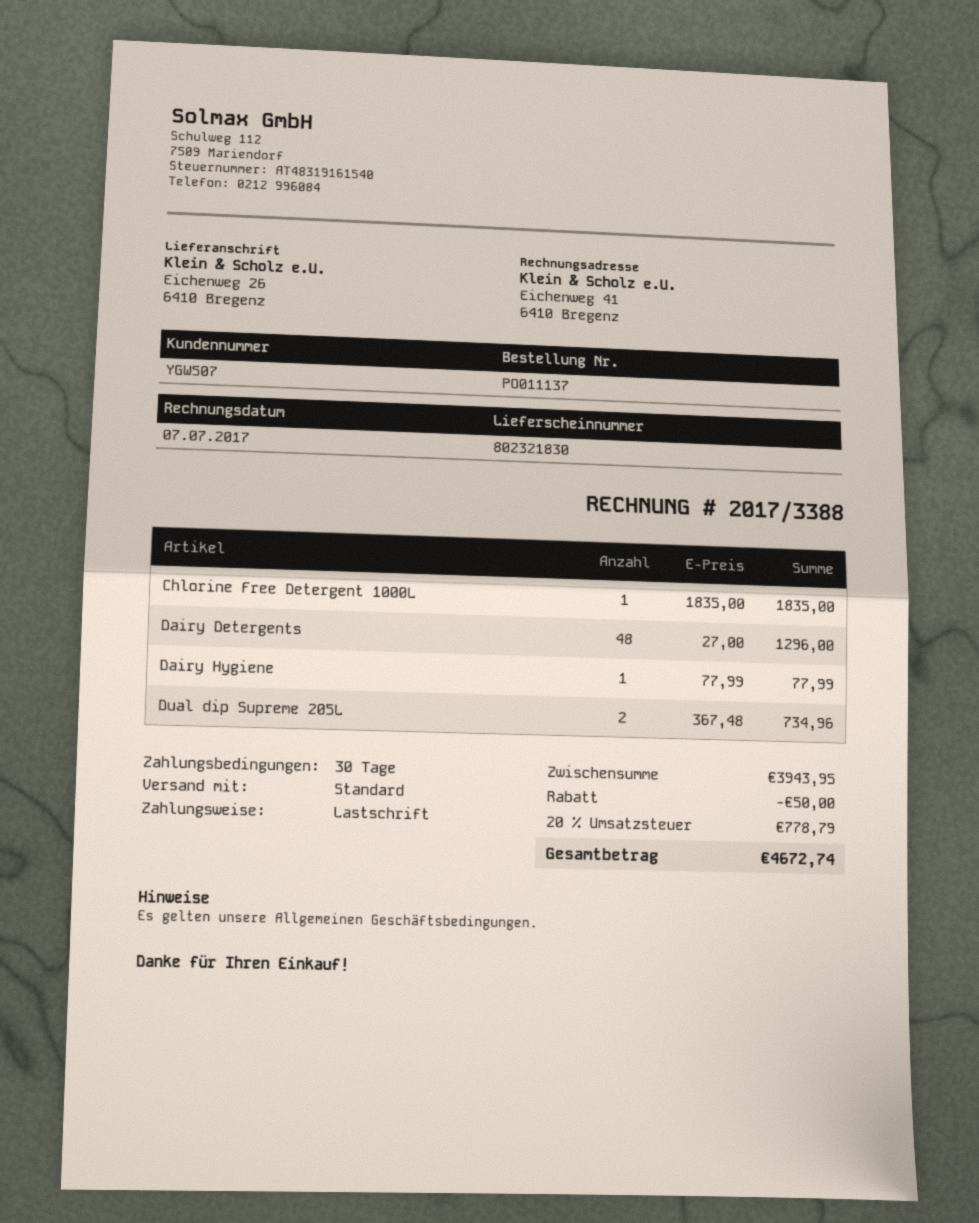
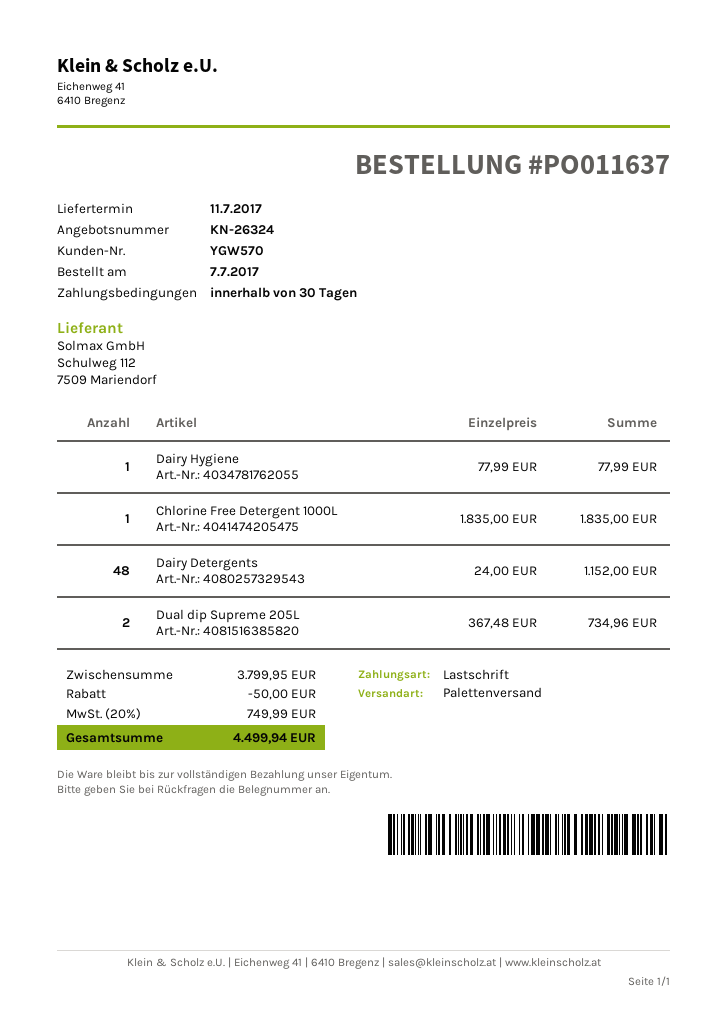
order number: PO011137 -> PO011637
customer number: YGW507 -> YGW570
shipping method: standard -> pallet freight
Dairy Detergents: 48 x 27.00 = 1296.00 -> 48 x 24.00 = 1152.00
subtotal: 3943.95 -> 3799.95
tax: 20% = 778.79 -> 20% = 749.99
total: 4672.74 -> 4499.94

